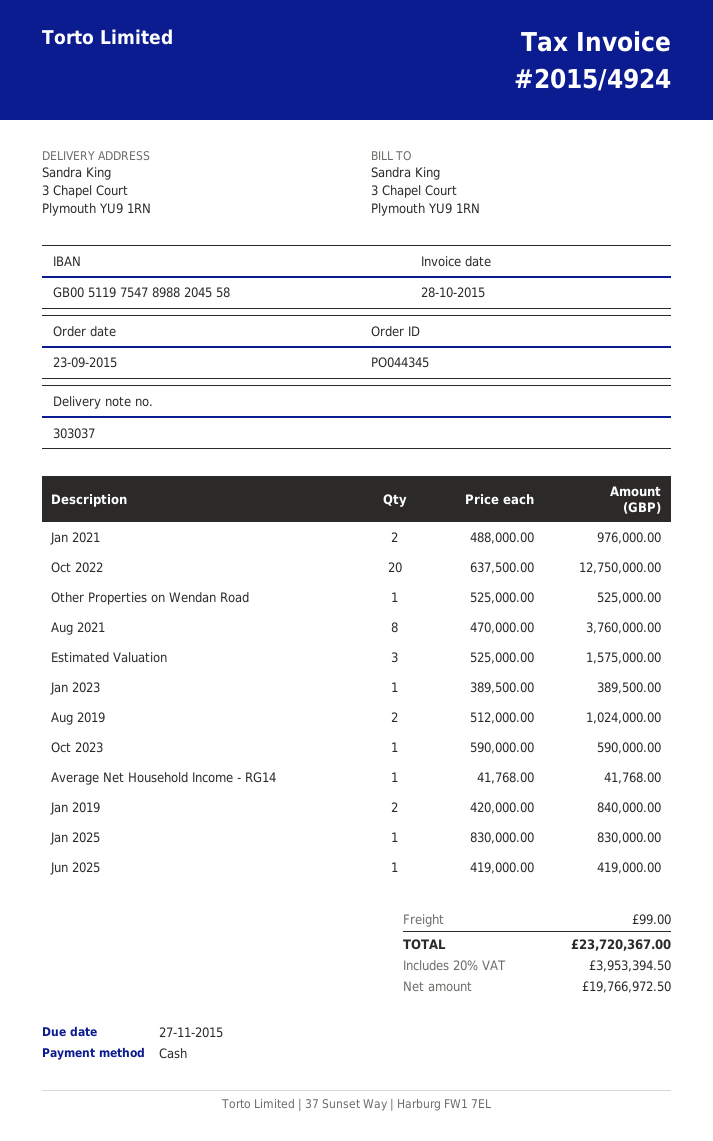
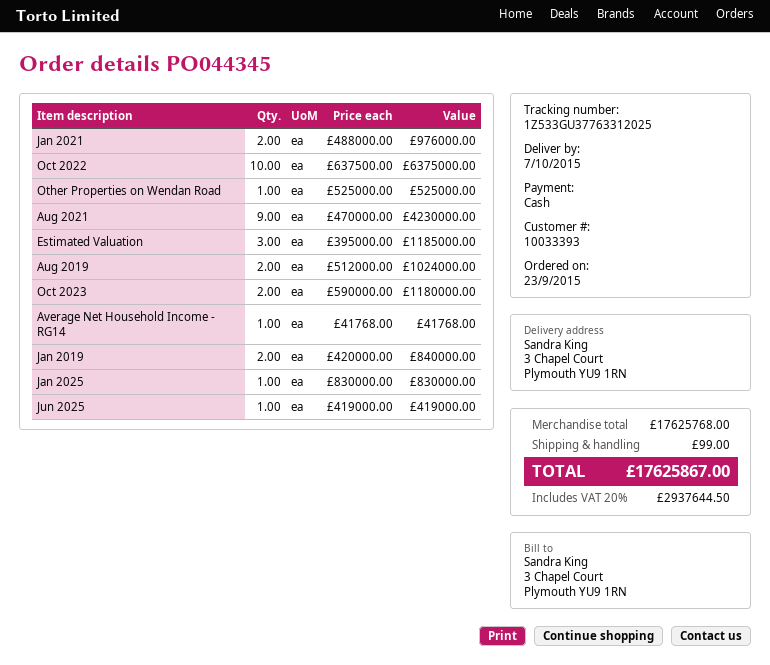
Oct 2022: 20 x 637500.00 = 12750000.00 -> 10 x 637500.00 = 6375000.00
Aug 2021: 8 x 470000.00 = 3760000.00 -> 9 x 470000.00 = 4230000.00
Estimated Valuation: 3 x 525000.00 = 1575000.00 -> 3 x 395000.00 = 1185000.00
Jan 2023: 1 x 389500.00 = 389500.00 -> none
Oct 2023: 1 x 590000.00 = 590000.00 -> 2 x 590000.00 = 1180000.00
tax: 20% = 3953394.50 -> 20% = 2937644.50
total: 23720367.00 -> 17625867.00

